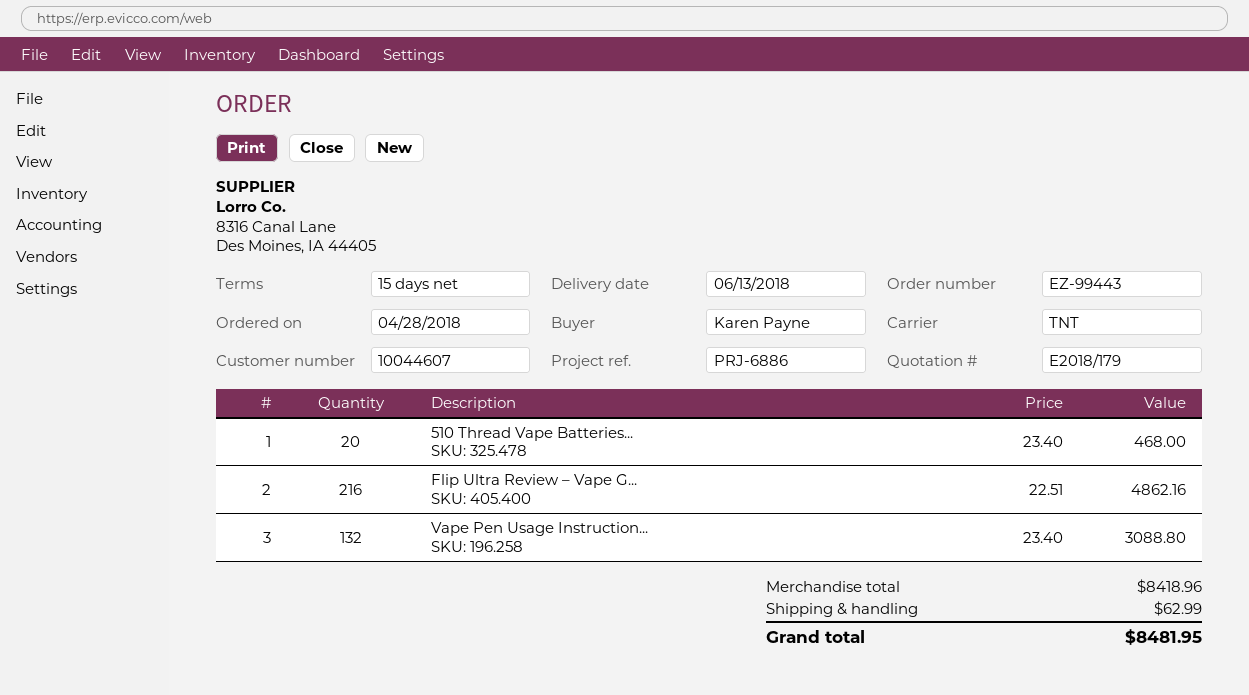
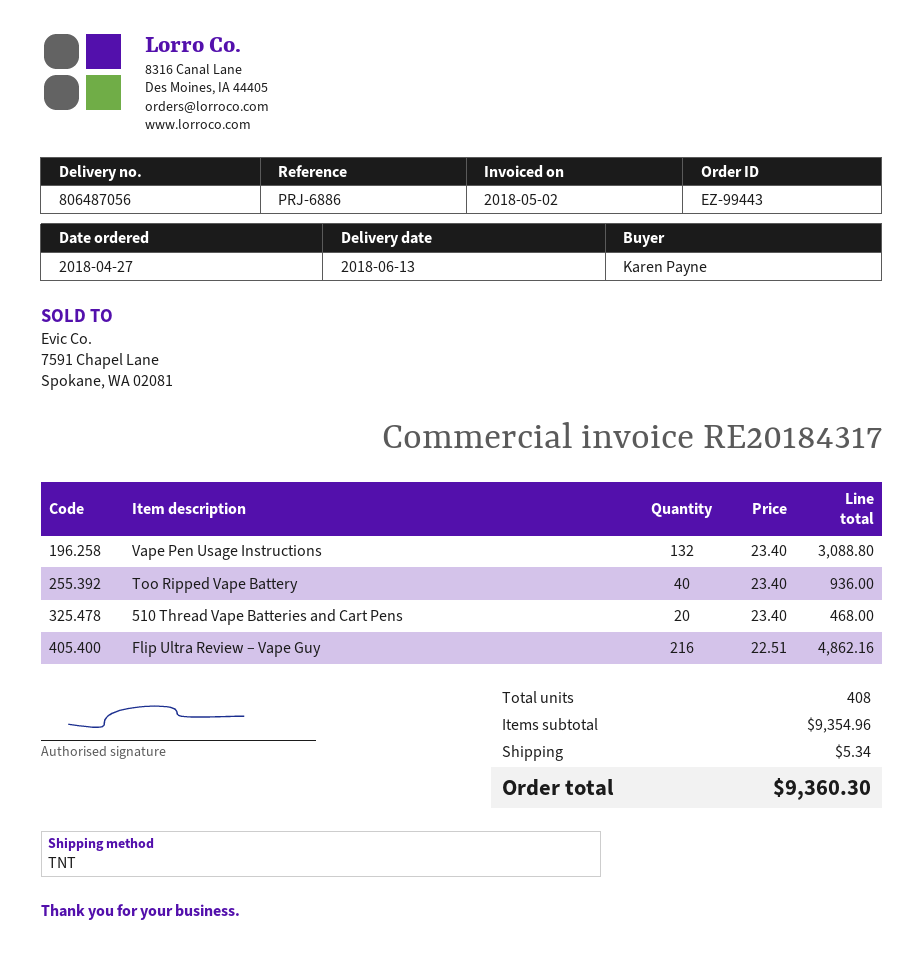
order date: 2018-04-28 -> 2018-04-27
Too Ripped Vape Battery: none -> 40 x 23.40 = 936.00
subtotal: 8418.96 -> 9354.96
shipping: 62.99 -> 5.34
total: 8481.95 -> 9360.30

